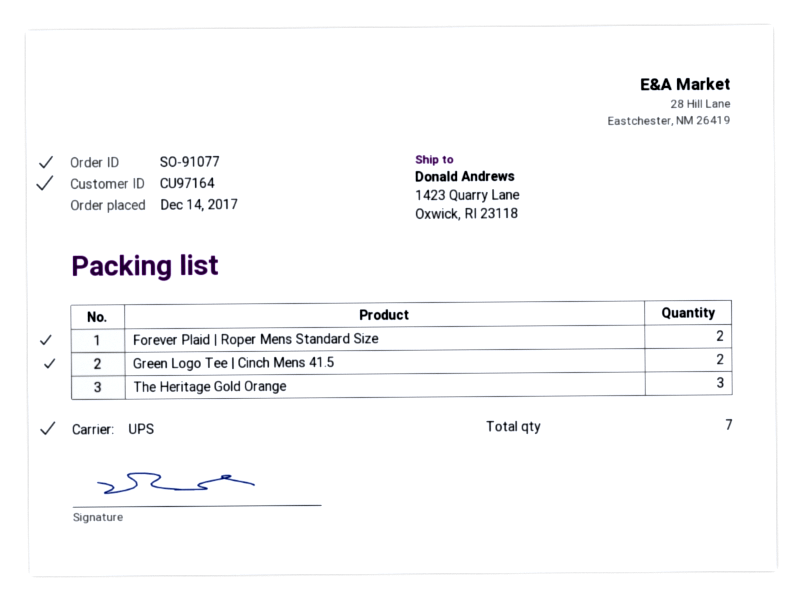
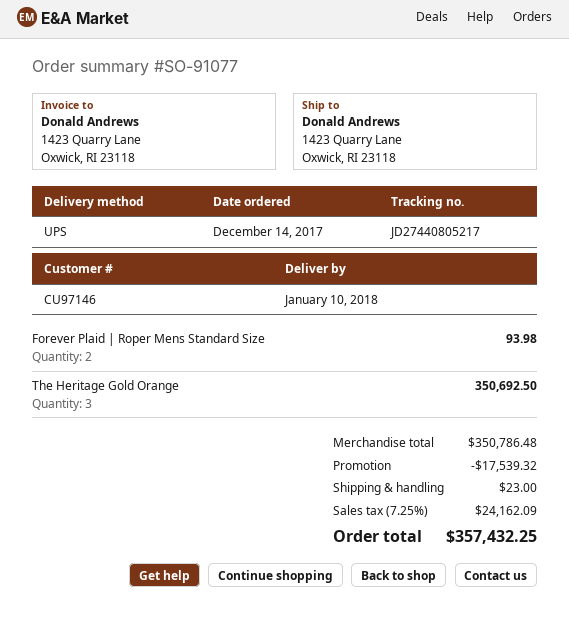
customer number: CU97164 -> CU97146
Green Logo Tee | Cinch Mens 41.5: 2 -> none

